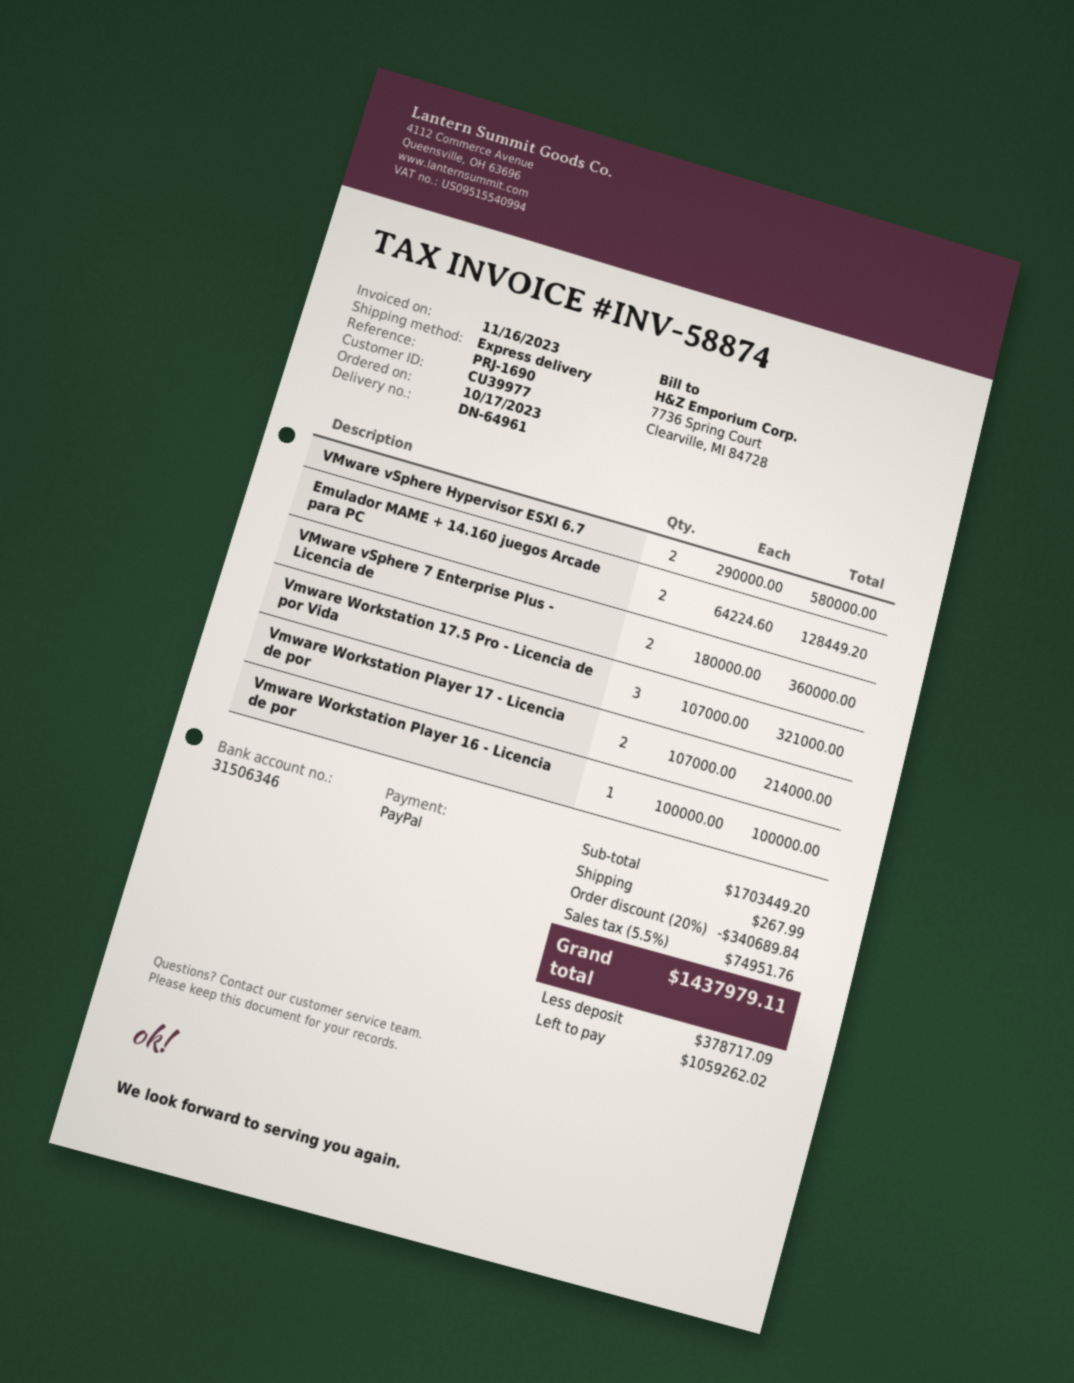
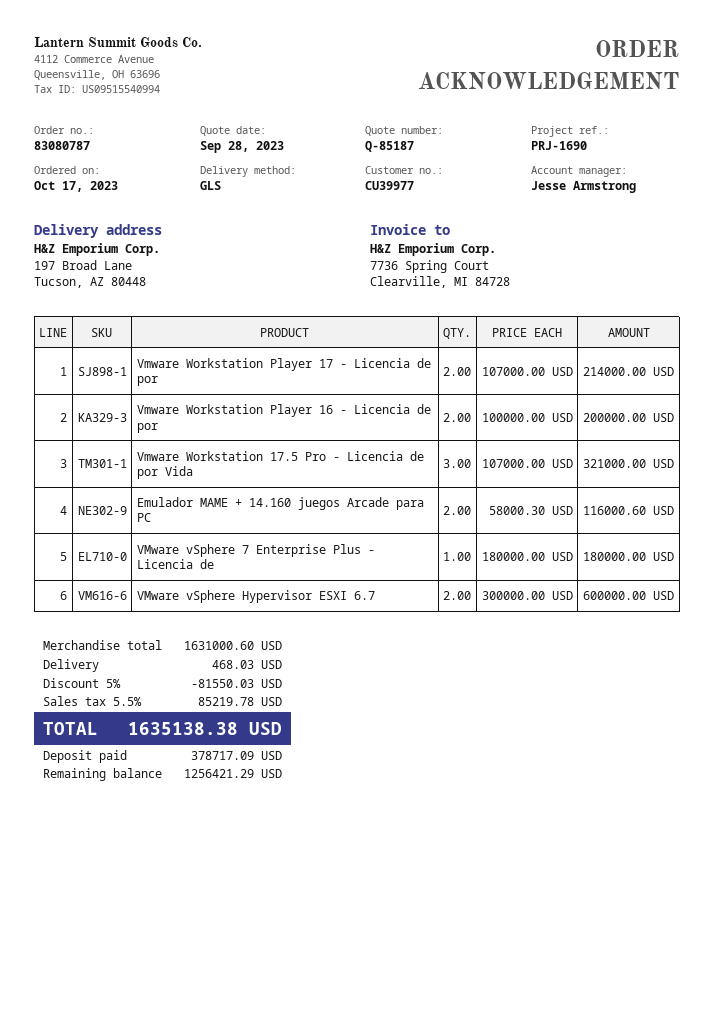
shipping method: express -> GLS
VMware vSphere Hypervisor ESXI 6.7: 2 x 290000.00 = 580000.00 -> 2 x 300000.00 = 600000.00
Emulador MAME + 14.160 juegos Arcade para PC: 2 x 64224.60 = 128449.20 -> 2 x 58000.30 = 116000.60
VMware vSphere 7 Enterprise Plus - Licencia de: 2 x 180000.00 = 360000.00 -> 1 x 180000.00 = 180000.00
Vmware Workstation Player 16 - Licencia de por: 1 x 100000.00 = 100000.00 -> 2 x 100000.00 = 200000.00
subtotal: 1703449.20 -> 1631000.60
discount: 20% = 340689.84 -> 5% = 81550.03
shipping: 267.99 -> 468.03
tax: 5.5% = 74951.76 -> 5.5% = 85219.78
total: 1437979.11 -> 1635138.38
balance: 1059262.02 -> 1256421.29

